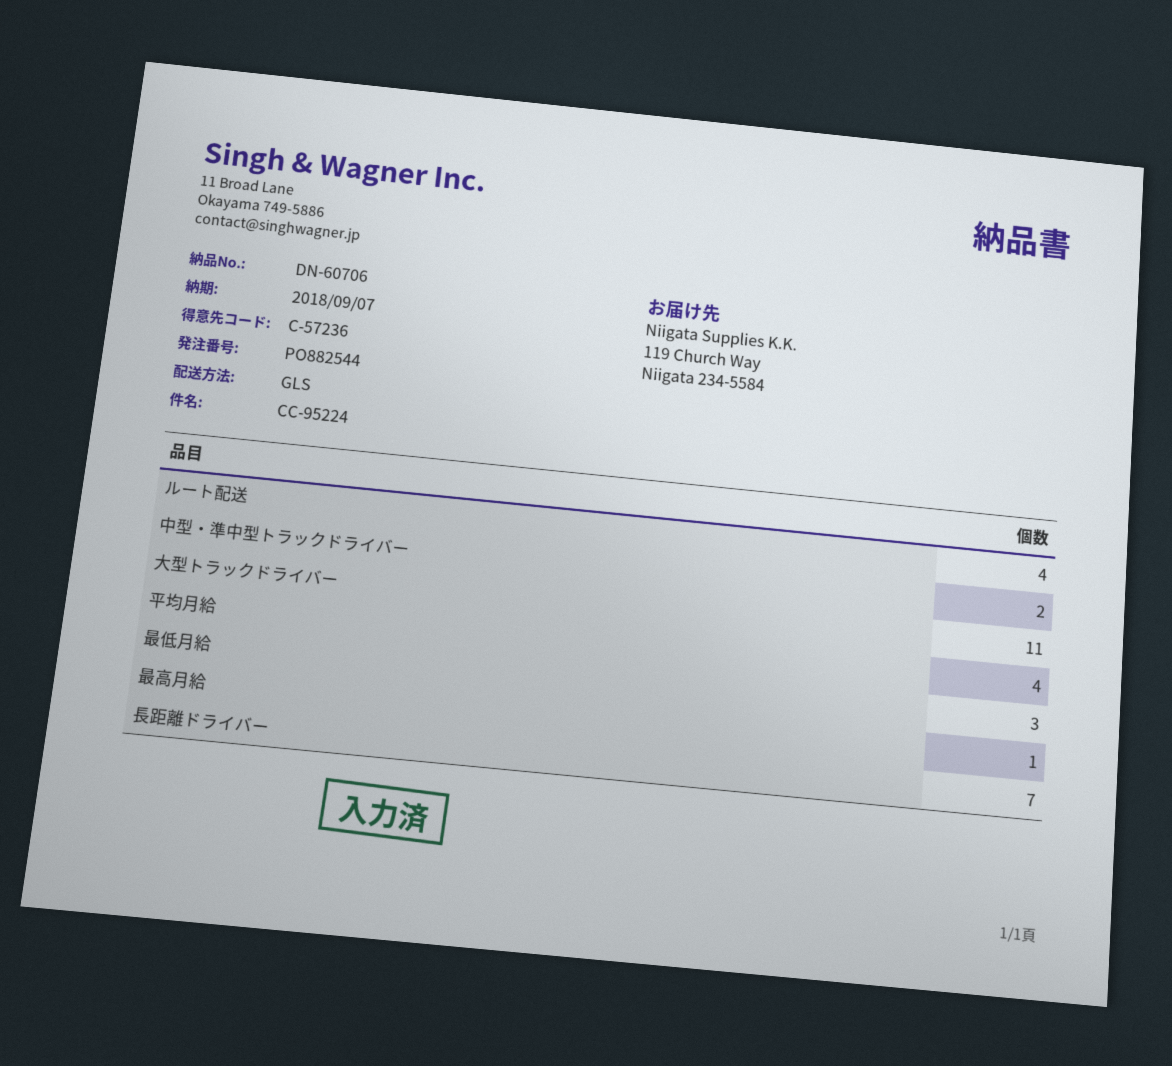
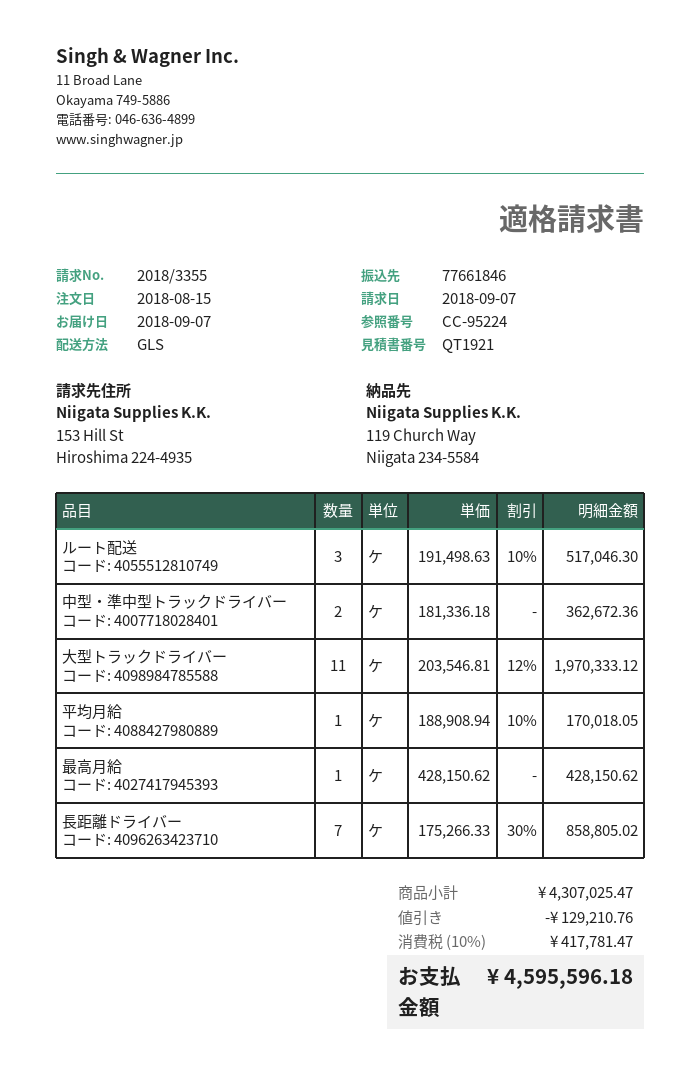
ルート配送: 4 -> 3
平均月給: 4 -> 1
最低月給: 3 -> none

